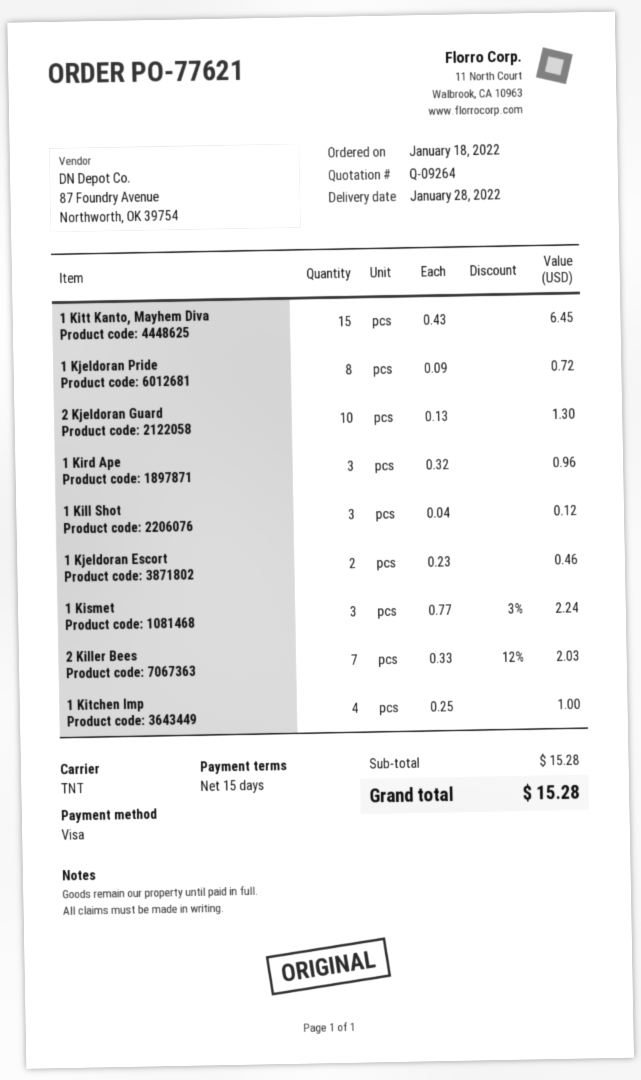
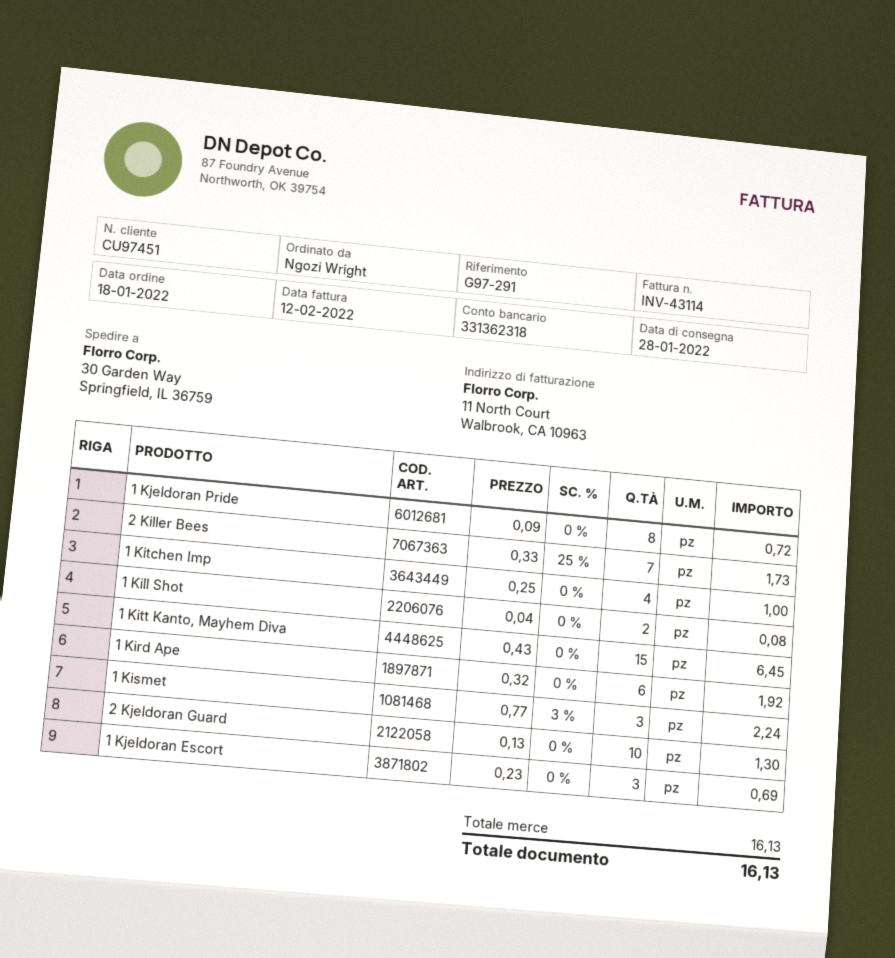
1 Kird Ape: 3 x 0.32 = 0.96 -> 6 x 0.32 = 1.92
1 Kill Shot: 3 x 0.04 = 0.12 -> 2 x 0.04 = 0.08
1 Kjeldoran Escort: 2 x 0.23 = 0.46 -> 3 x 0.23 = 0.69
2 Killer Bees: 7 x 0.33 - 12% = 2.03 -> 7 x 0.33 - 25% = 1.73
subtotal: 15.28 -> 16.13
total: 15.28 -> 16.13

